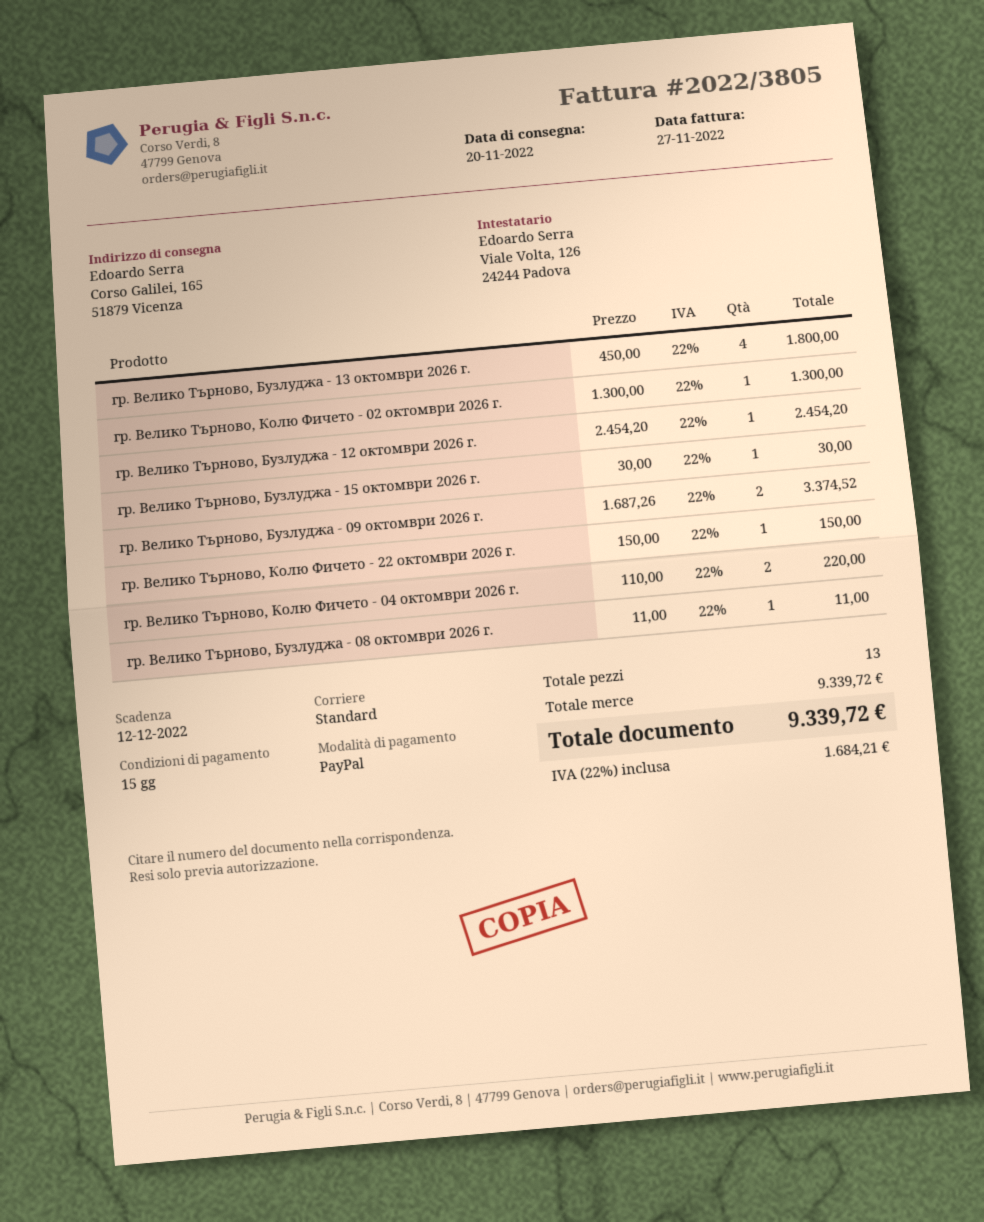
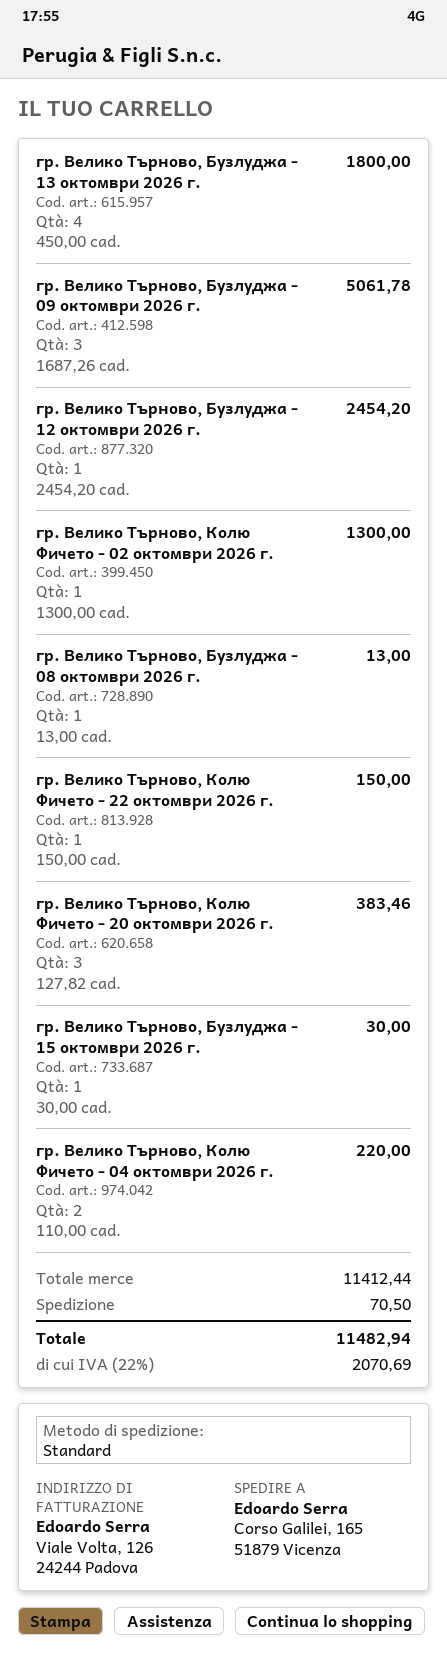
гр. Велико Търново, Бузлуджа - 09 октомври 2026 г.: 2 x 1687.26 = 3374.52 -> 3 x 1687.26 = 5061.78
гр. Велико Търново, Бузлуджа - 08 октомври 2026 г.: 1 x 11.00 = 11.00 -> 1 x 13.00 = 13.00
гр. Велико Търново, Колю Фичето - 20 октомври 2026 г.: none -> 3 x 127.82 = 383.46
subtotal: 9339.72 -> 11412.44
shipping: none -> 70.50
tax: 22% = 1684.21 -> 22% = 2070.69
total: 9339.72 -> 11482.94

